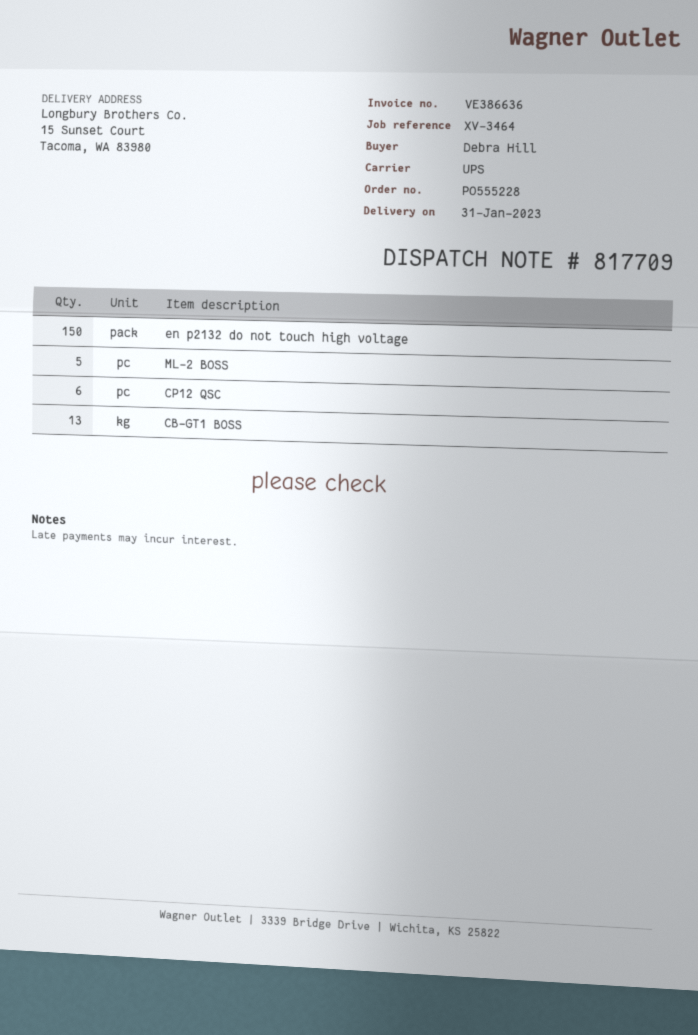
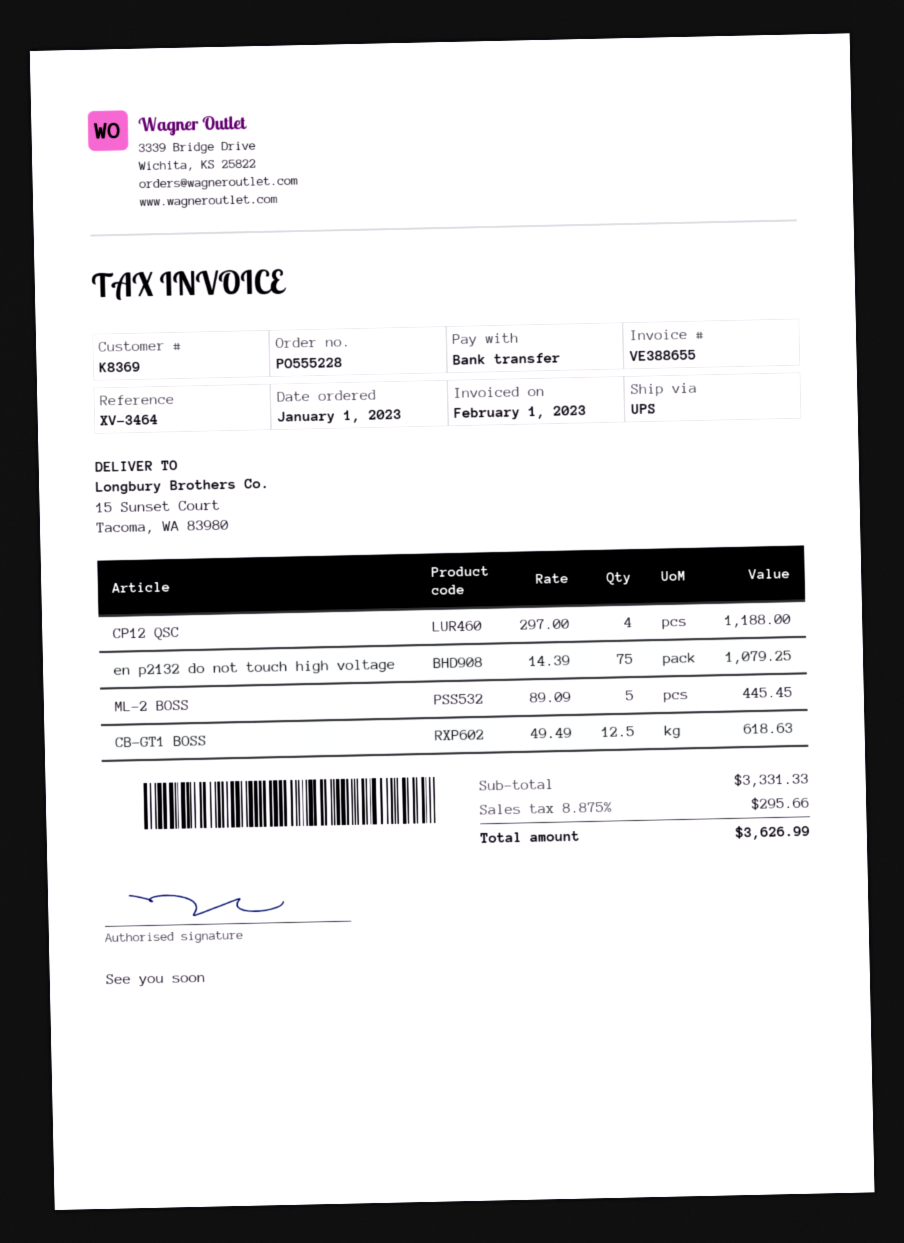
invoice number: VE386636 -> VE388655
en p2132 do not touch high voltage: 150 -> 75
CP12 QSC: 6 -> 4
CB-GT1 BOSS: 13 -> 12.5

